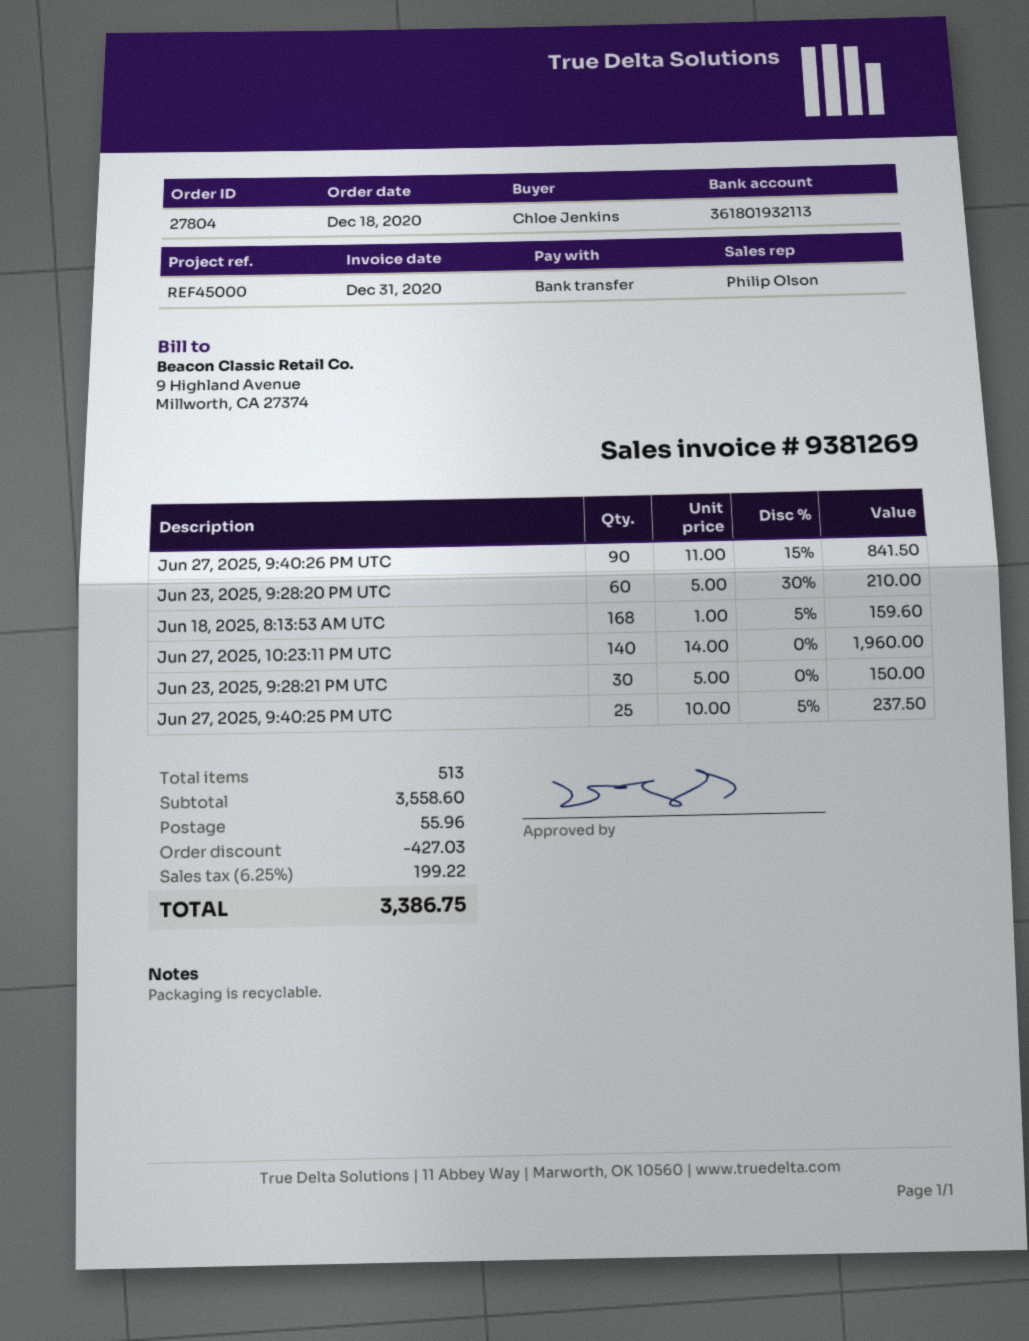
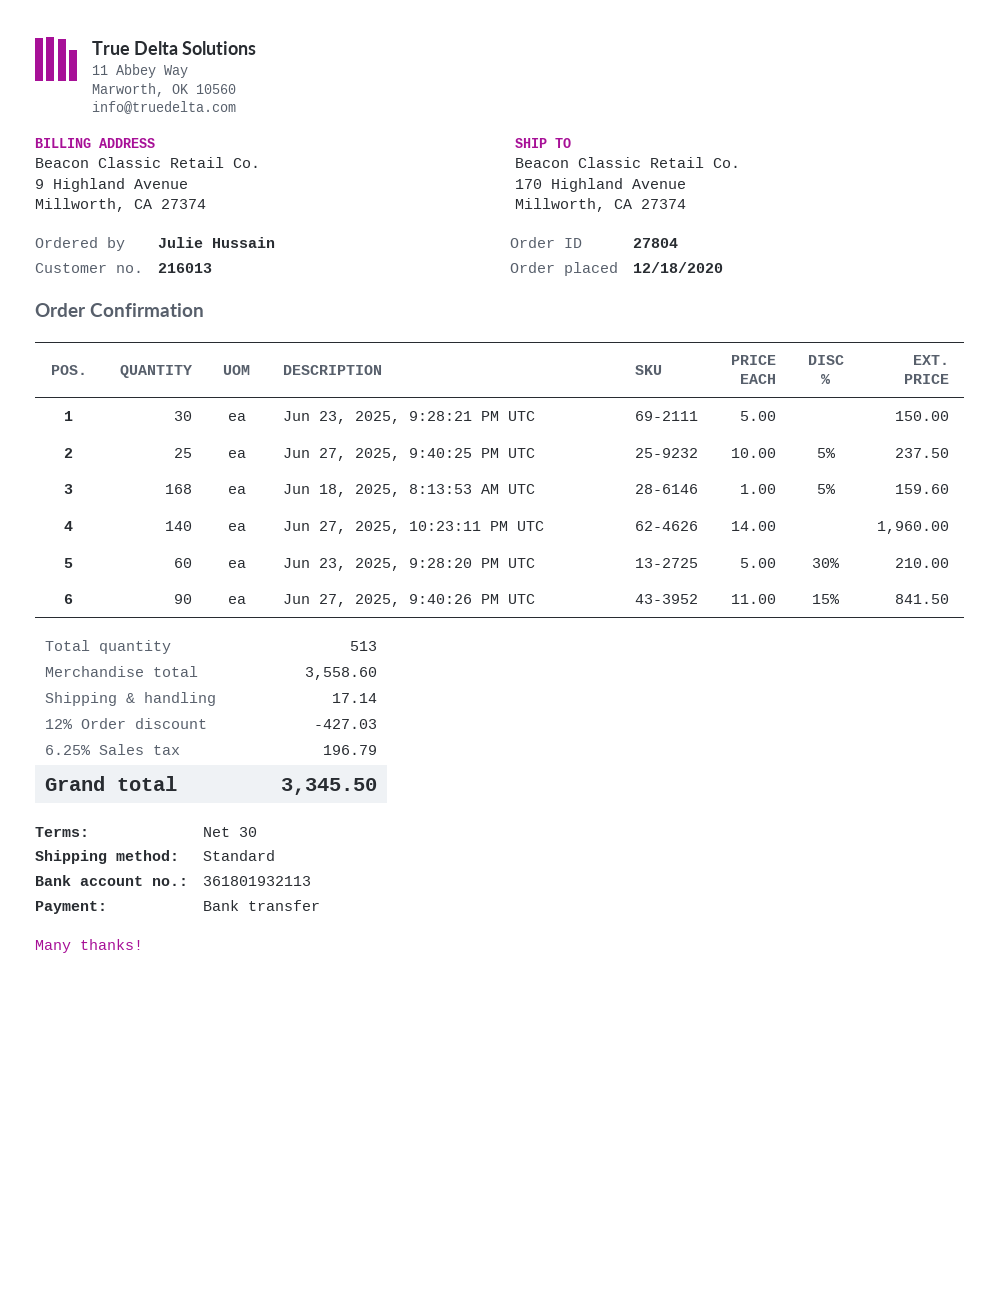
ordered by: Chloe Jenkins -> Julie Hussain
shipping: 55.96 -> 17.14
tax: 6.25% = 199.22 -> 6.25% = 196.79
total: 3386.75 -> 3345.50

